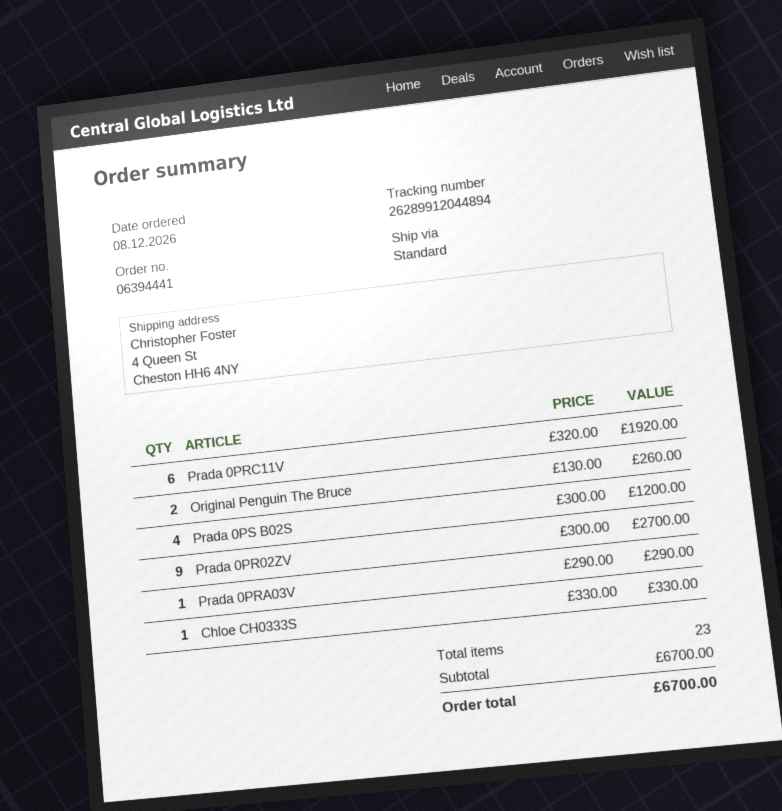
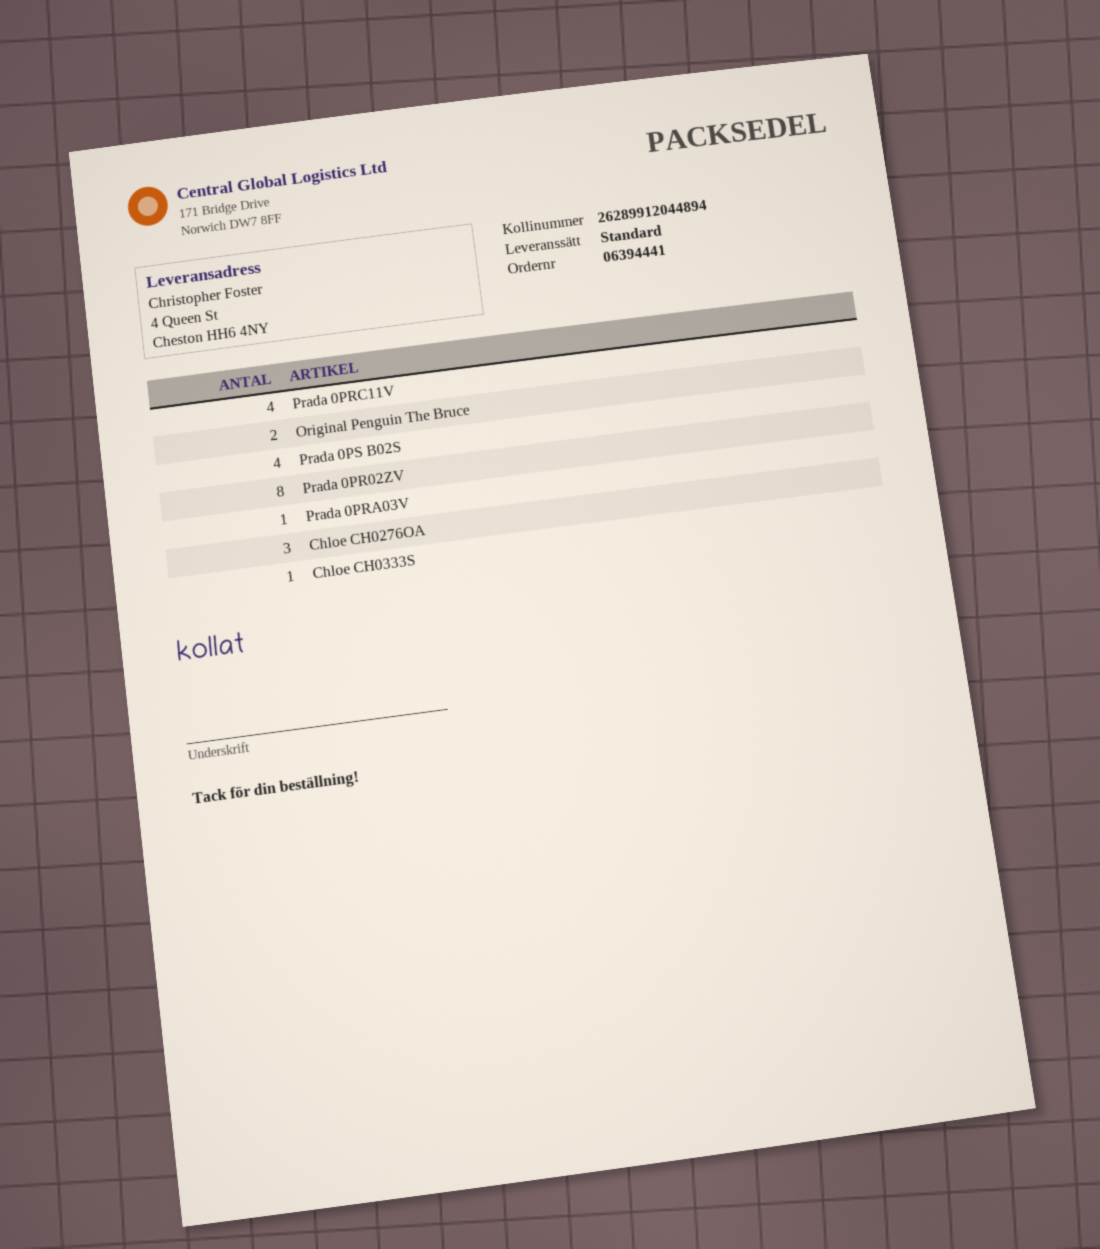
Prada 0PRC11V: 6 -> 4
Prada 0PR02ZV: 9 -> 8
Chloe CH0276OA: none -> 3

